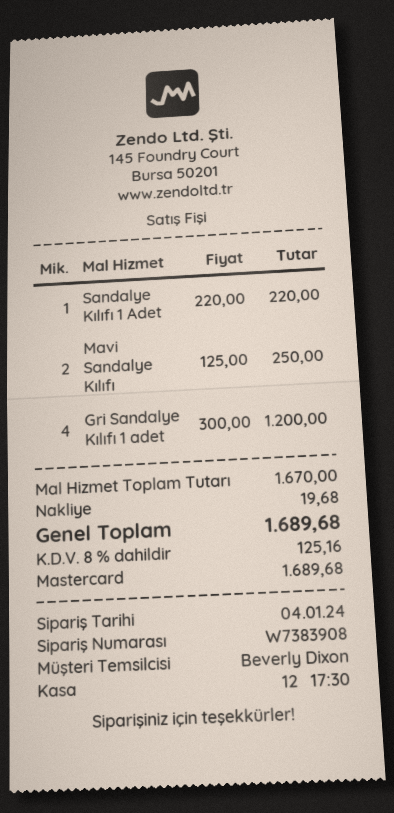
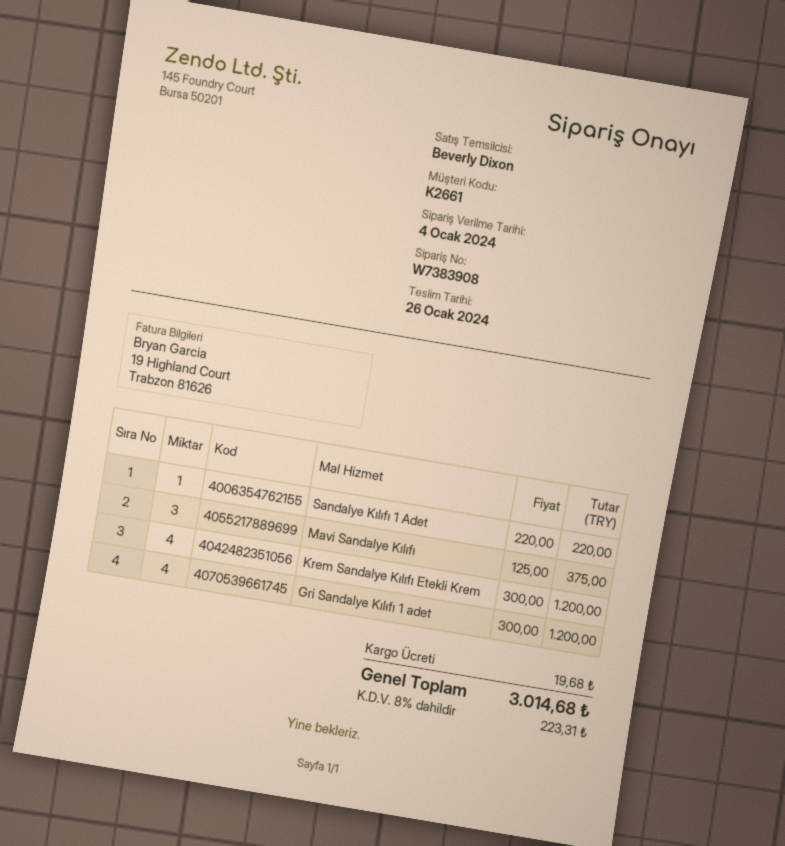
Mavi Sandalye Kılıfı: 2 x 125.00 = 250.00 -> 3 x 125.00 = 375.00
Krem Sandalye Kılıfı Etekli Krem: none -> 4 x 300.00 = 1200.00
tax: 8% = 125.16 -> 8% = 223.31
total: 1689.68 -> 3014.68

